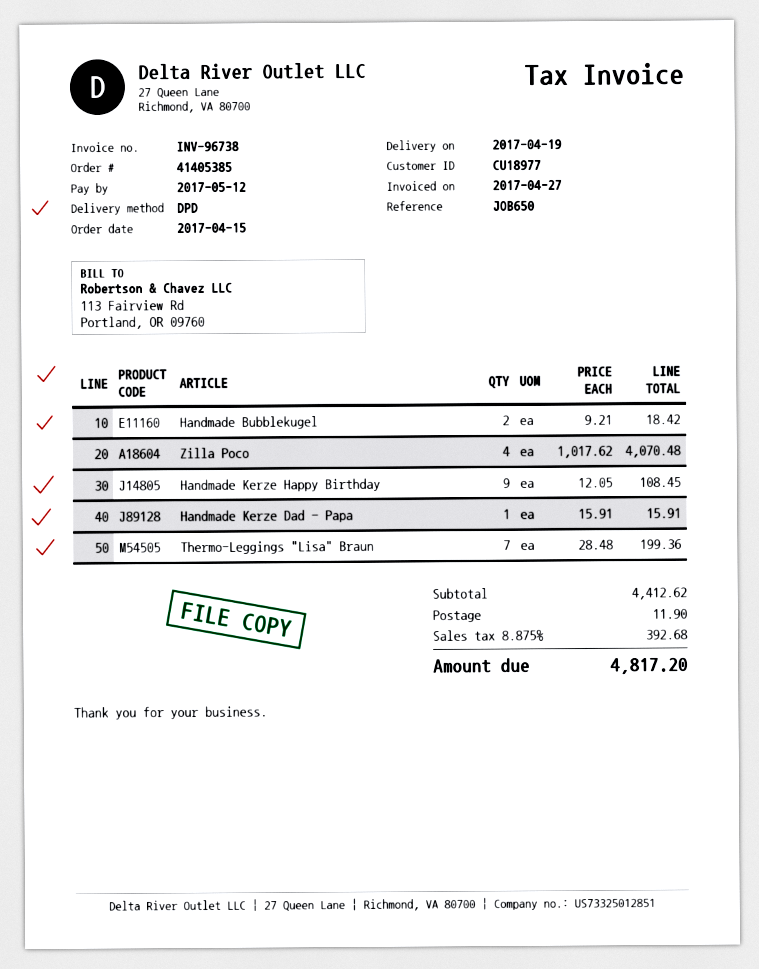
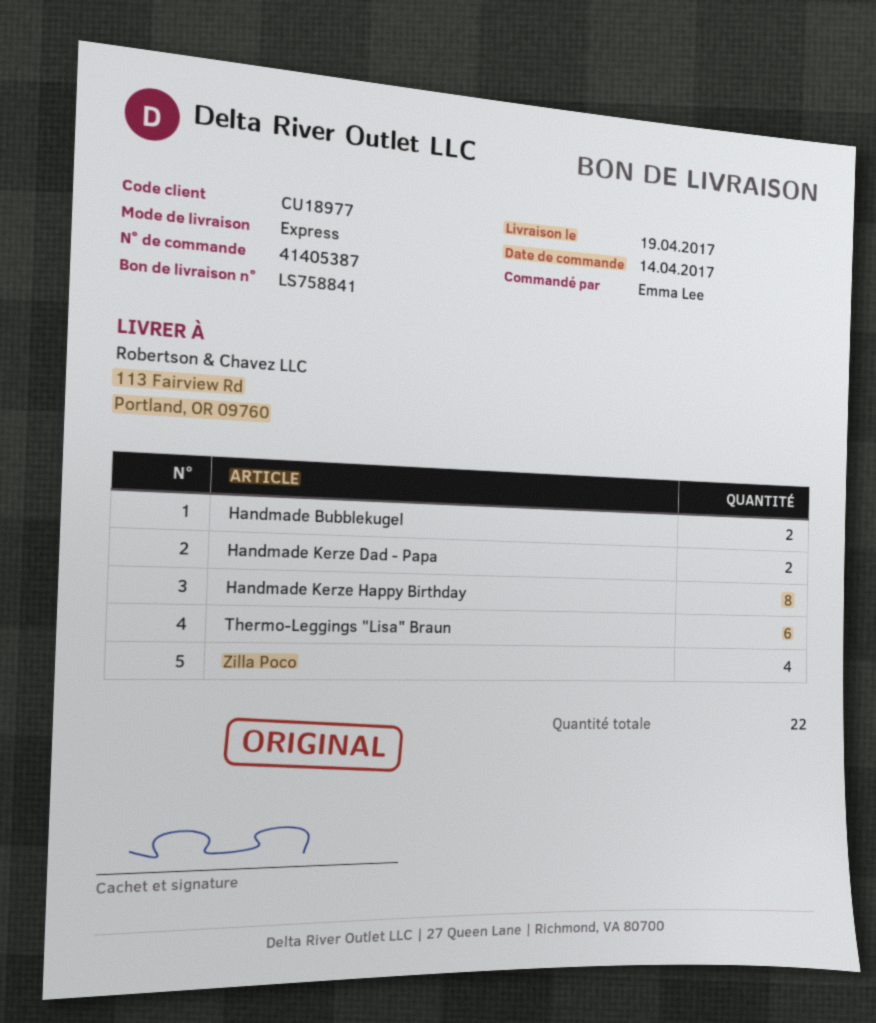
order number: 41405385 -> 41405387
order date: 2017-04-15 -> 2017-04-14
shipping method: DPD -> express
Handmade Kerze Happy Birthday: 9 -> 8
Handmade Kerze Dad - Papa: 1 -> 2
Thermo-Leggings "Lisa" Braun: 7 -> 6

